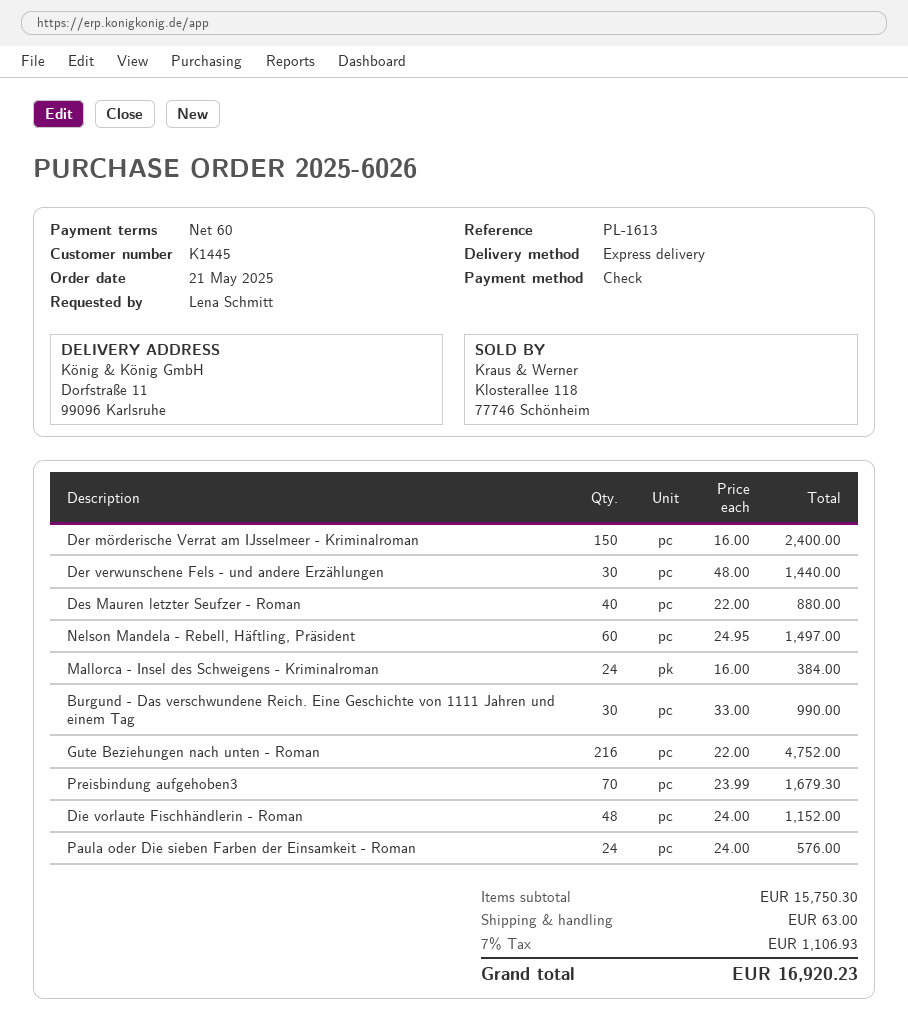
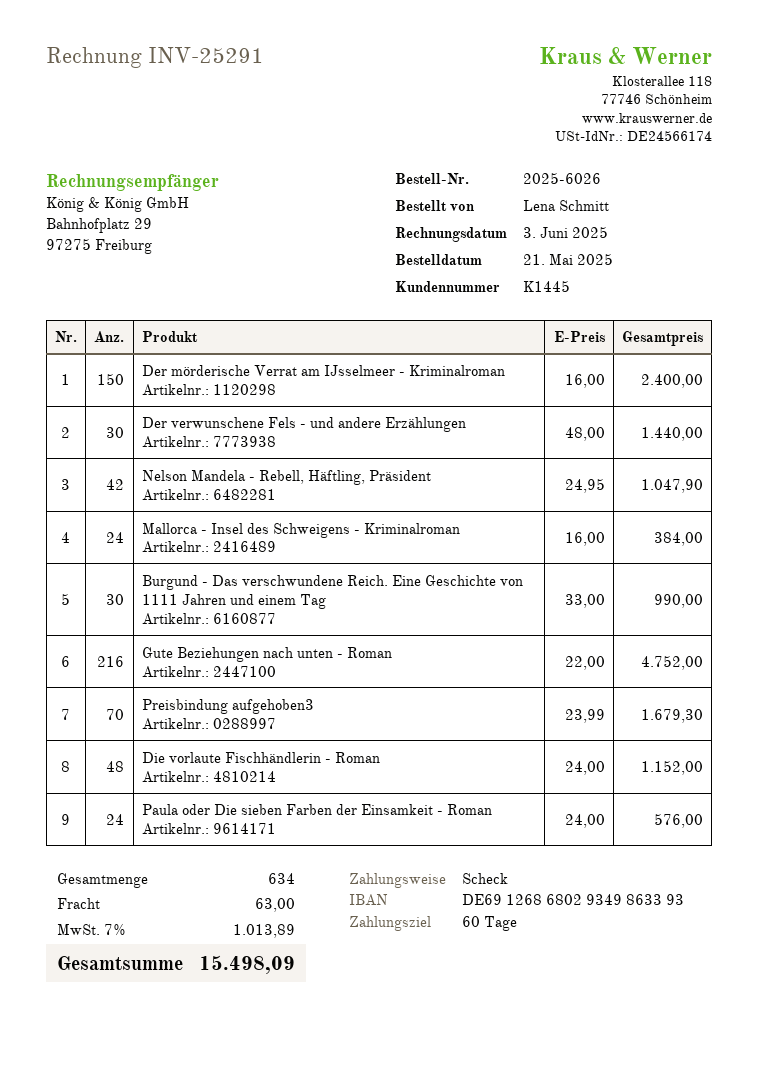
Des Mauren letzter Seufzer - Roman: 40 x 22.00 = 880.00 -> none
Nelson Mandela - Rebell, Häftling, Präsident: 60 x 24.95 = 1497.00 -> 42 x 24.95 = 1047.90
tax: 7% = 1106.93 -> 7% = 1013.89
total: 16920.23 -> 15498.09

